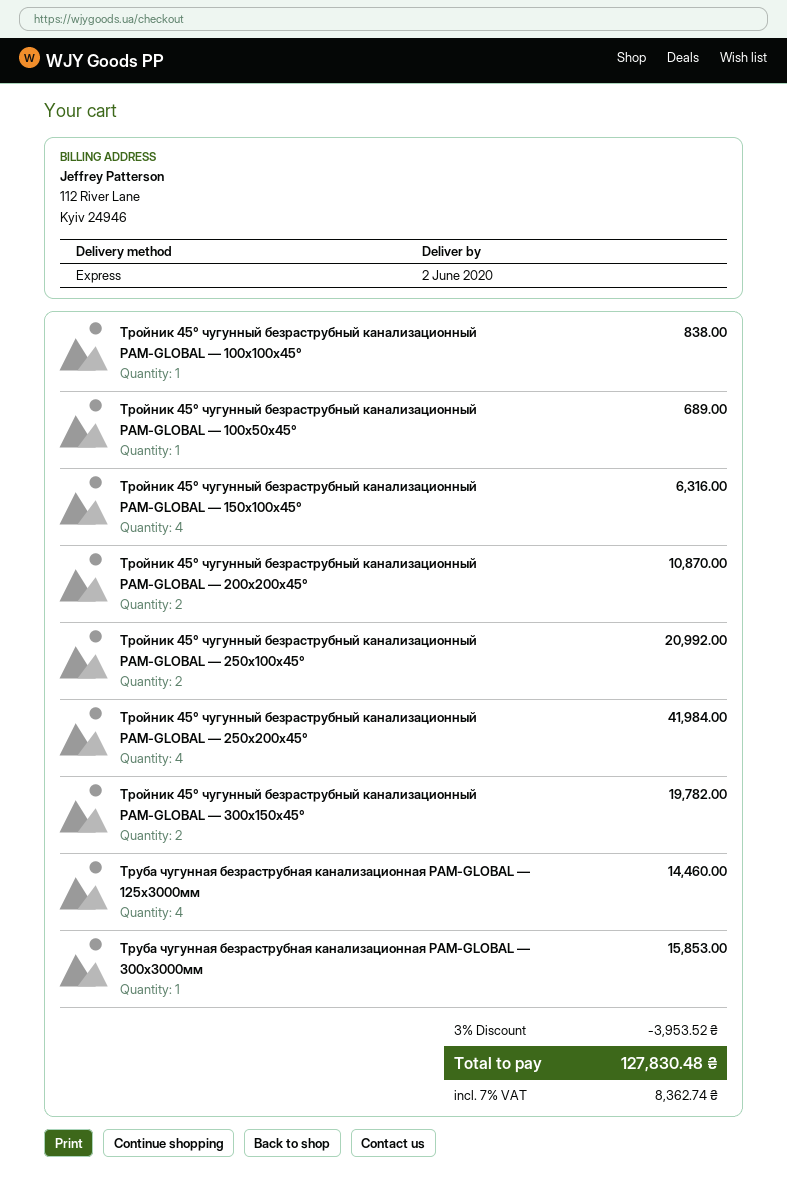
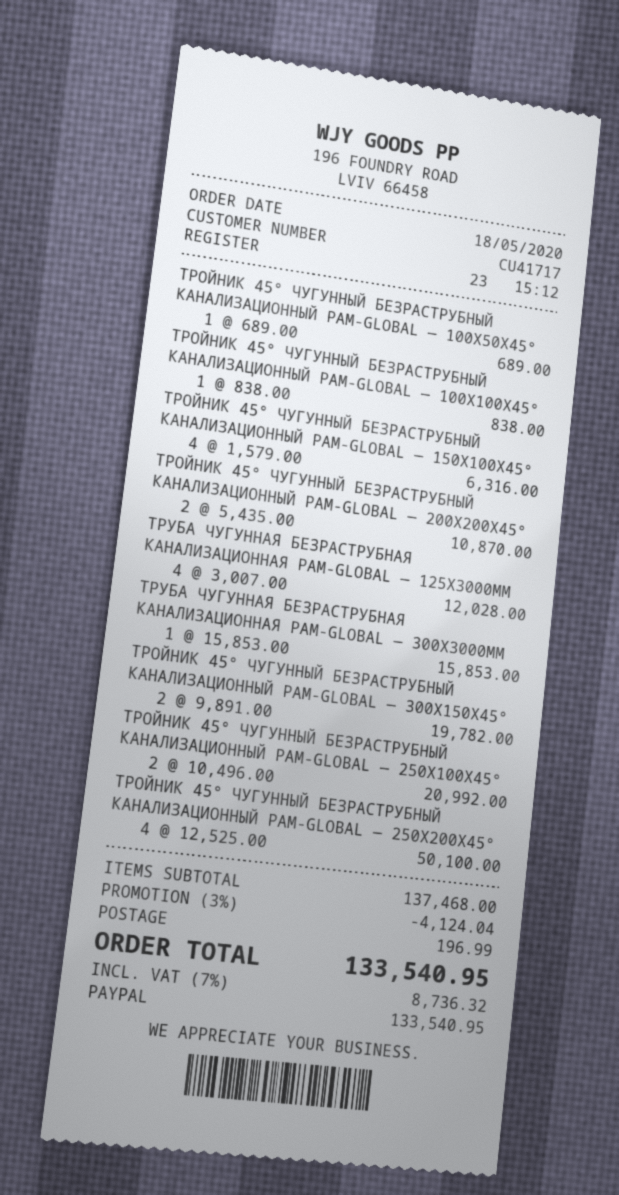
Тройник 45° чугунный безраструбный канализационный PAM-GLOBAL — 250х200х45°: 4 for 41984.00 -> 4 for 50100.00
Труба чугунная безраструбная канализационная PAM-GLOBAL — 125х3000мм: 4 for 14460.00 -> 4 for 12028.00
discount: 3% = 3953.52 -> 3% = 4124.04
shipping: none -> 196.99
tax: 7% = 8362.74 -> 7% = 8736.32
total: 127830.48 -> 133540.95

